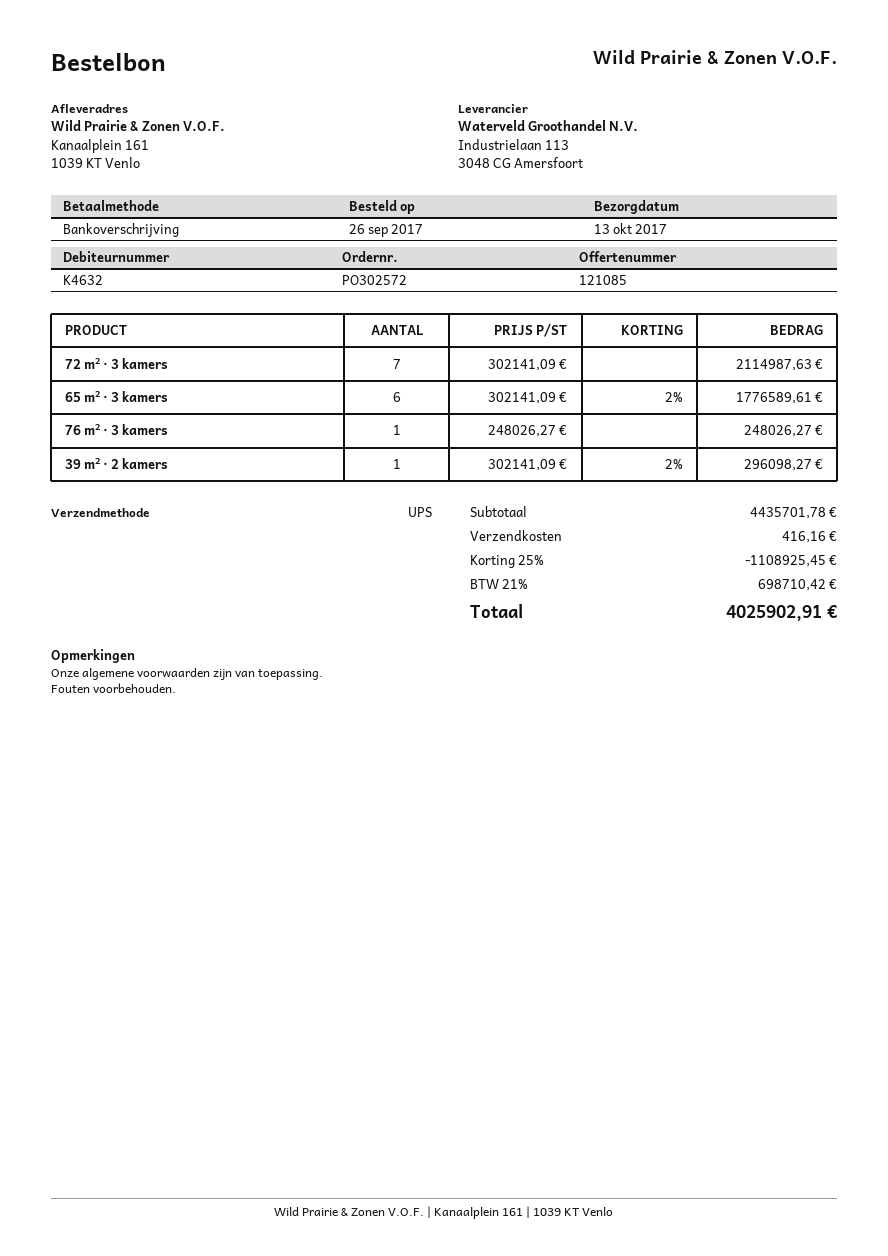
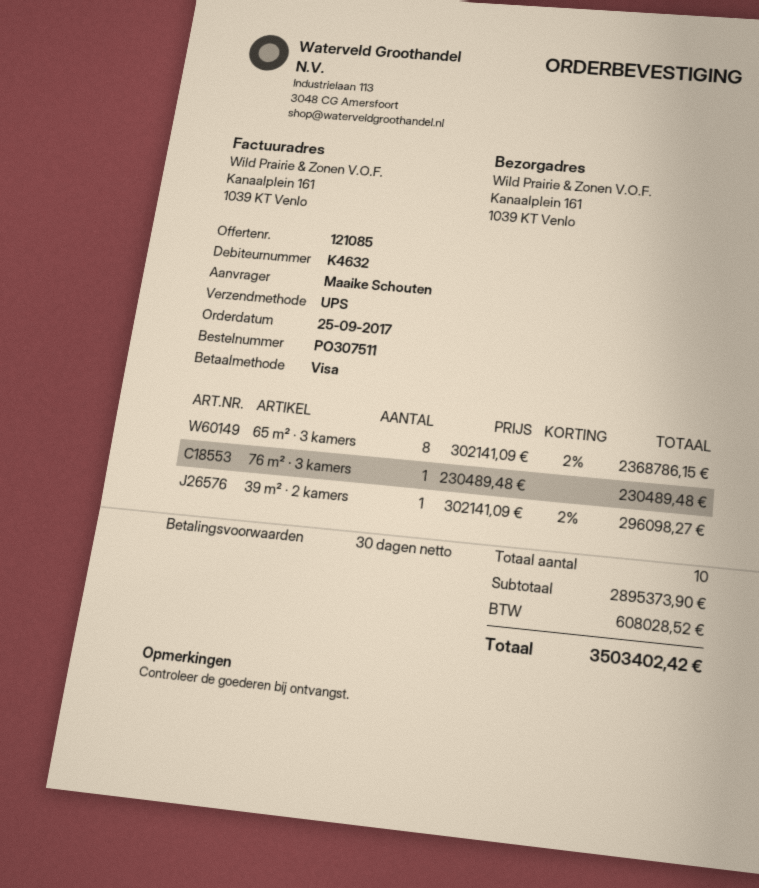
order number: PO302572 -> PO307511
order date: 2017-09-26 -> 2017-09-25
payment method: bank transfer -> Visa
72 m² · 3 kamers: 7 x 302141.09 = 2114987.63 -> none
65 m² · 3 kamers: 6 x 302141.09 - 2% = 1776589.61 -> 8 x 302141.09 - 2% = 2368786.15
76 m² · 3 kamers: 1 x 248026.27 = 248026.27 -> 1 x 230489.48 = 230489.48
subtotal: 4435701.78 -> 2895373.90
discount: 25% = 1108925.45 -> none
shipping: 416.16 -> none
tax: 698710.42 -> 608028.52
total: 4025902.91 -> 3503402.42

